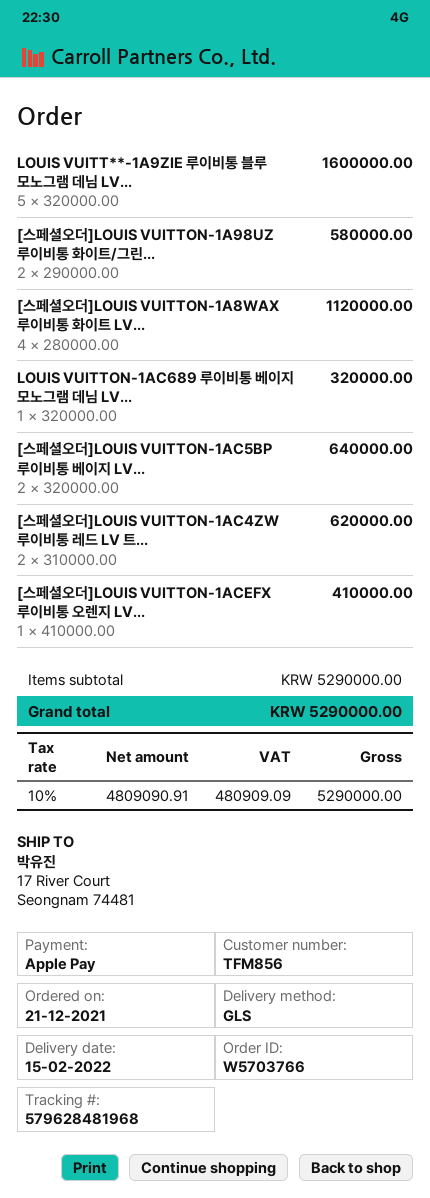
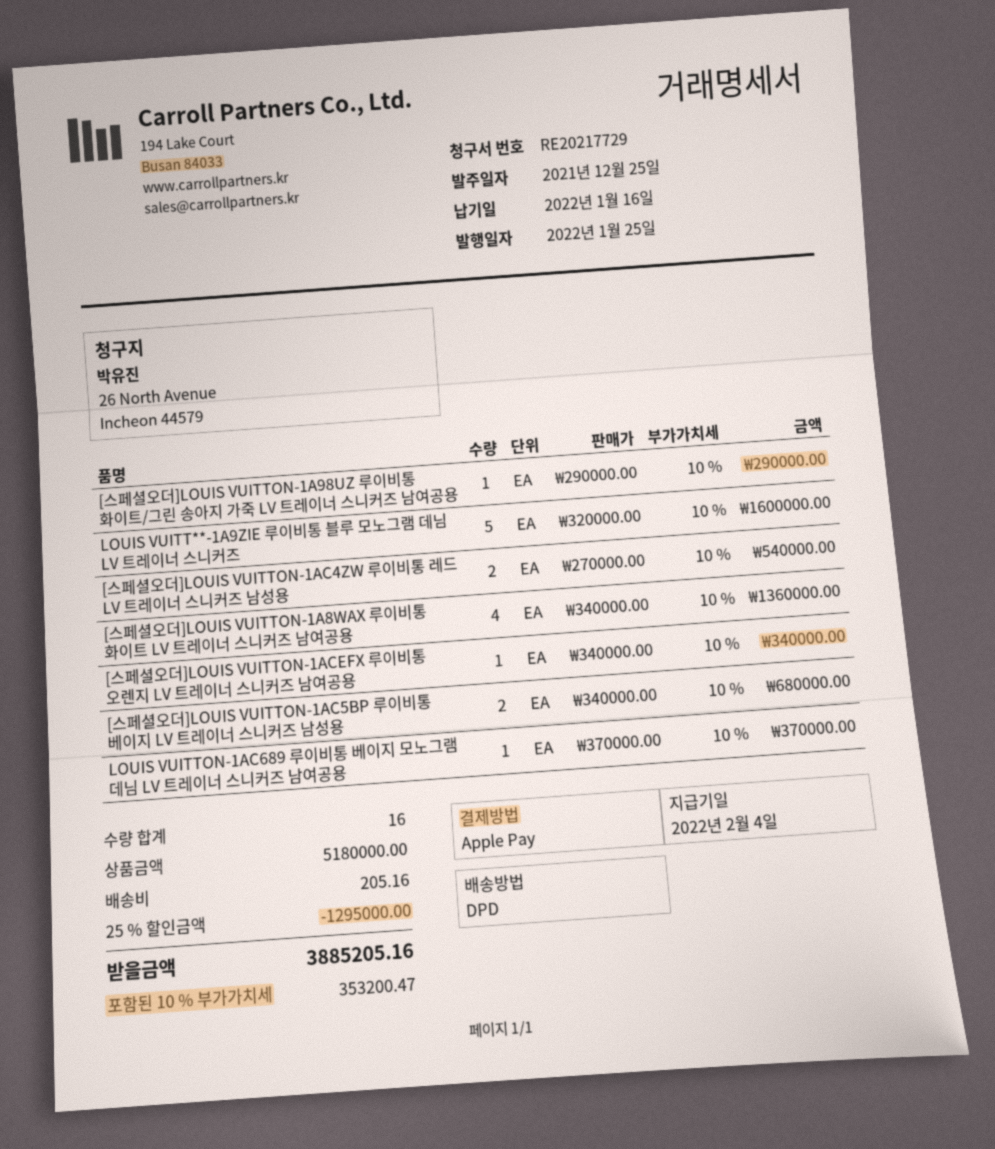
order date: 2021-12-21 -> 2021-12-25
delivery date: 2022-02-15 -> 2022-01-16
shipping method: GLS -> DPD
[스페셜오더]LOUIS VUITTON-1A98UZ 루이비통 화이트/그린...: 2 x 290000.00 = 580000.00 -> 1 x 290000.00 = 290000.00
[스페셜오더]LOUIS VUITTON-1A8WAX 루이비통 화이트 LV...: 4 x 280000.00 = 1120000.00 -> 4 x 340000.00 = 1360000.00
LOUIS VUITTON-1AC689 루이비통 베이지 모노그램 데님 LV...: 1 x 320000.00 = 320000.00 -> 1 x 370000.00 = 370000.00
[스페셜오더]LOUIS VUITTON-1AC5BP 루이비통 베이지 LV...: 2 x 320000.00 = 640000.00 -> 2 x 340000.00 = 680000.00
[스페셜오더]LOUIS VUITTON-1AC4ZW 루이비통 레드 LV 트...: 2 x 310000.00 = 620000.00 -> 2 x 270000.00 = 540000.00
[스페셜오더]LOUIS VUITTON-1ACEFX 루이비통 오렌지 LV...: 1 x 410000.00 = 410000.00 -> 1 x 340000.00 = 340000.00
subtotal: 5290000.00 -> 5180000.00
discount: none -> 25% = 1295000.00
shipping: none -> 205.16
tax: 10% = 480909.09 -> 10% = 353200.47
total: 5290000.00 -> 3885205.16

